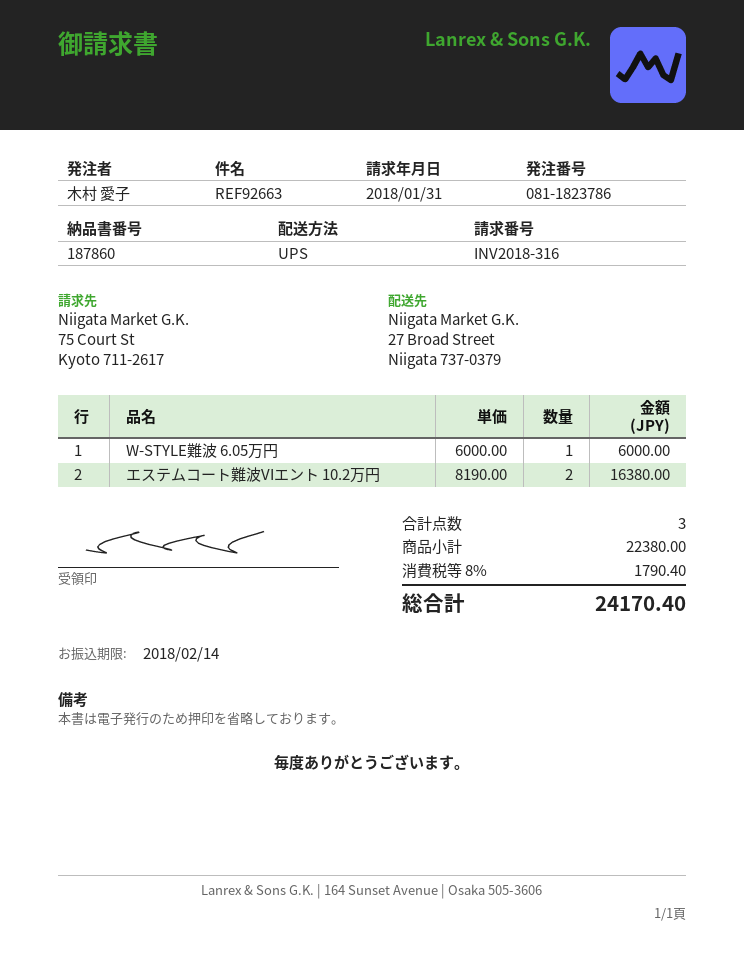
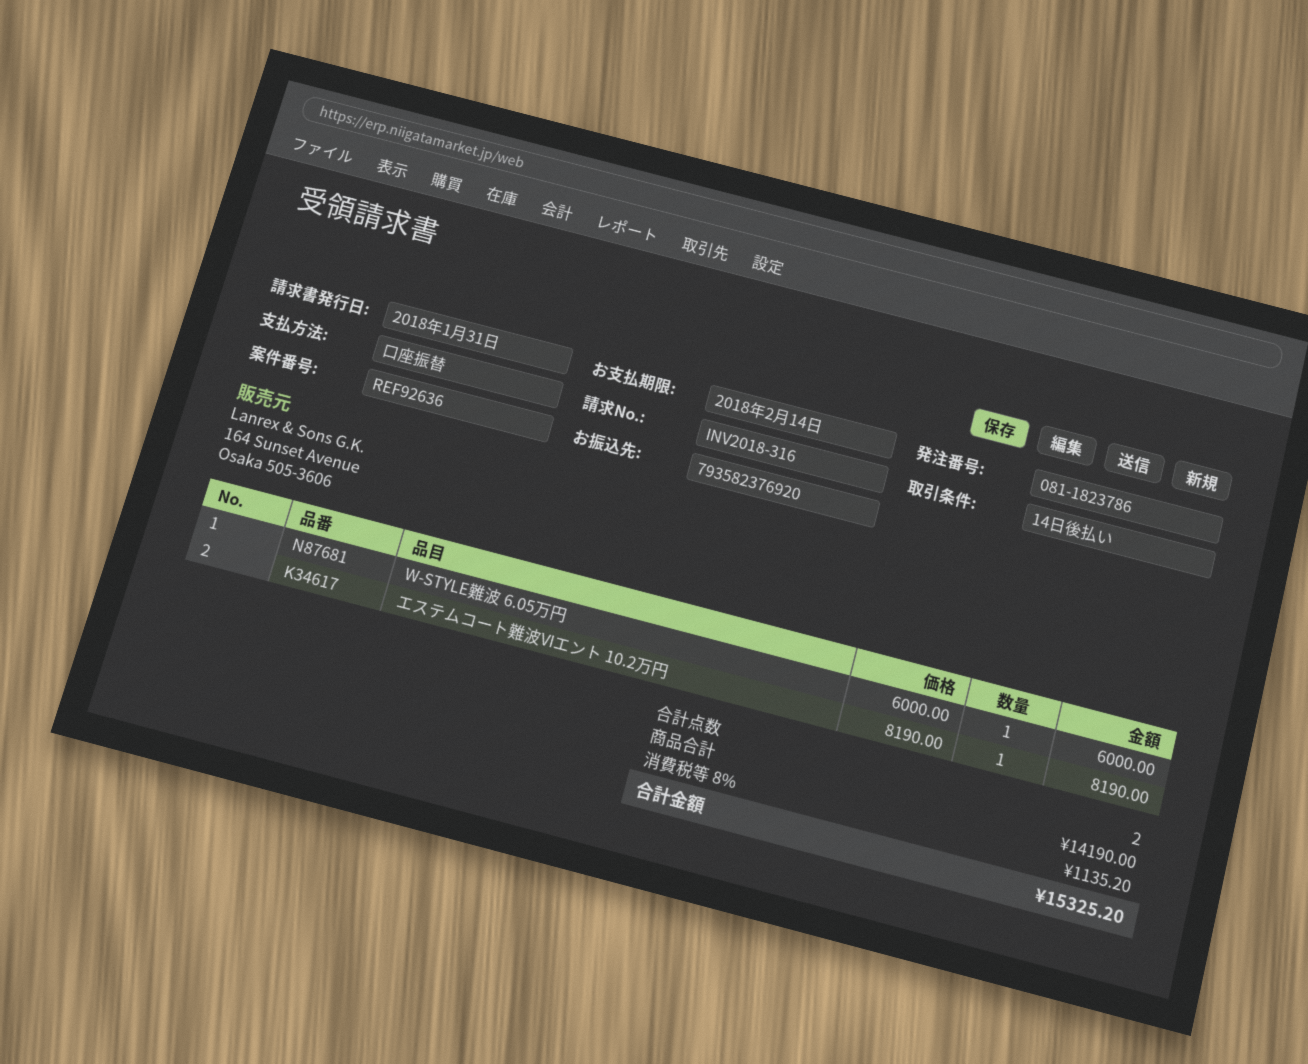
reference: REF92663 -> REF92636
エステムコート難波VIエント 10.2万円: 2 x 8190.00 = 16380.00 -> 1 x 8190.00 = 8190.00
total quantity: 3 -> 2
subtotal: 22380.00 -> 14190.00
tax: 8% = 1790.40 -> 8% = 1135.20
total: 24170.40 -> 15325.20

